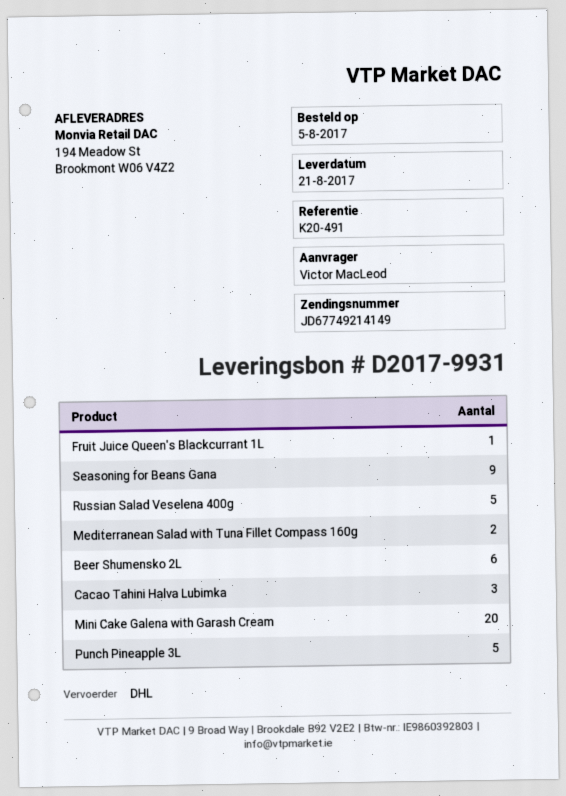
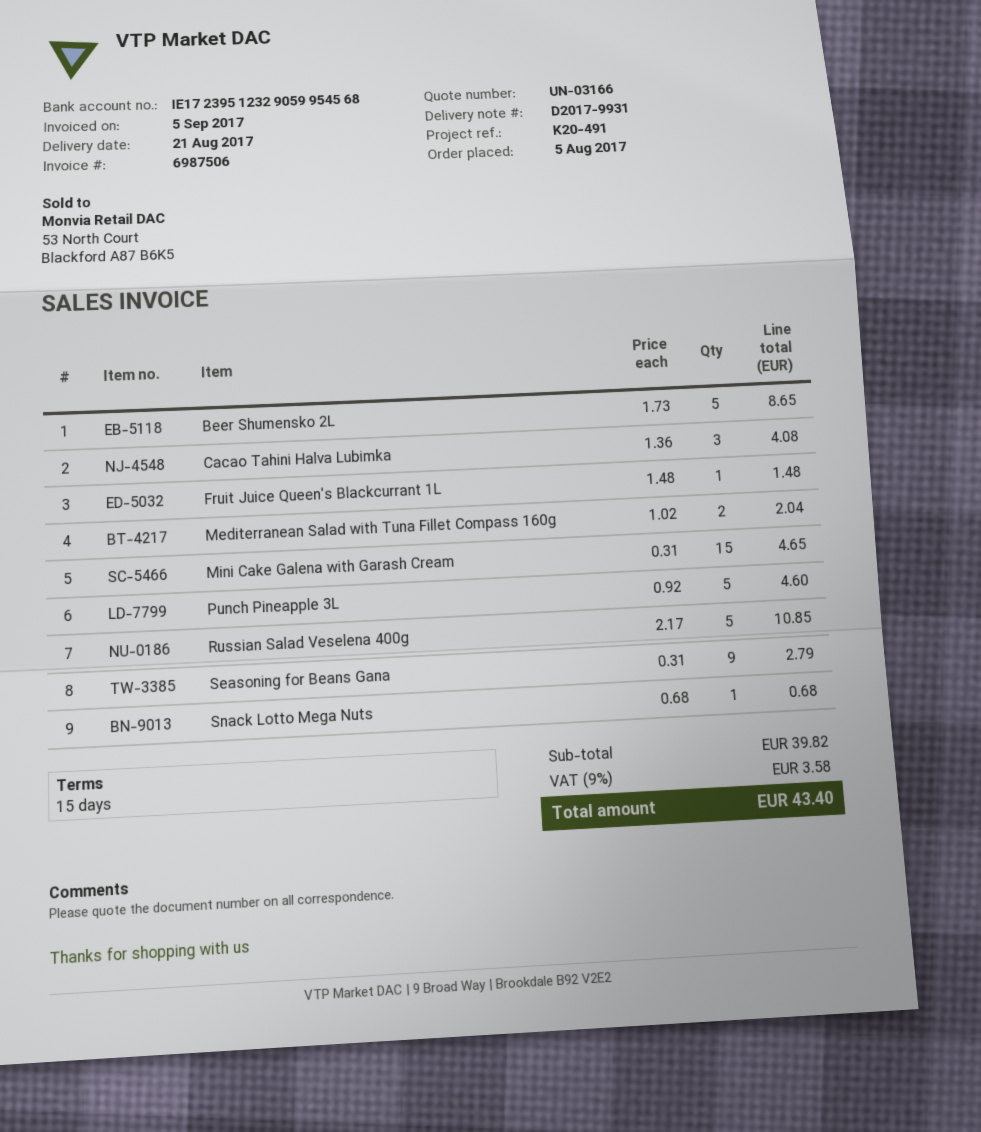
Beer Shumensko 2L: 6 -> 5
Mini Cake Galena with Garash Cream: 20 -> 15
Snack Lotto Mega Nuts: none -> 1

